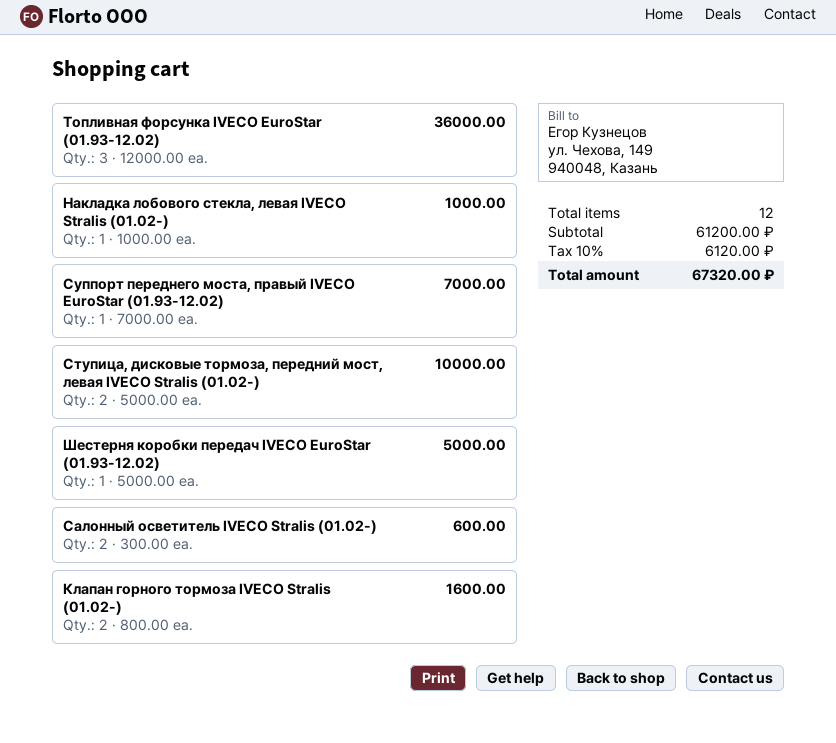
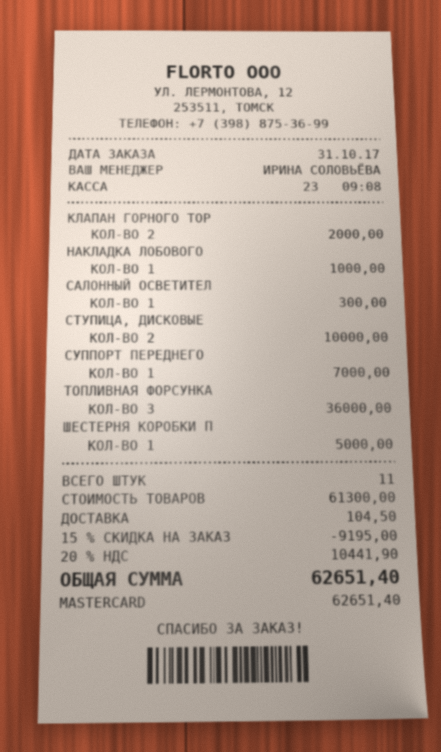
Салонный осветитель IVECO Stralis (01.02-): 2 for 600.00 -> 1 for 300.00
Клапан горного тормоза IVECO Stralis (01.02-): 2 for 1600.00 -> 2 for 2000.00
total quantity: 12 -> 11
subtotal: 61200.00 -> 61300.00
discount: none -> 15% = 9195.00
shipping: none -> 104.50
tax: 10% = 6120.00 -> 20% = 10441.90
total: 67320.00 -> 62651.40

